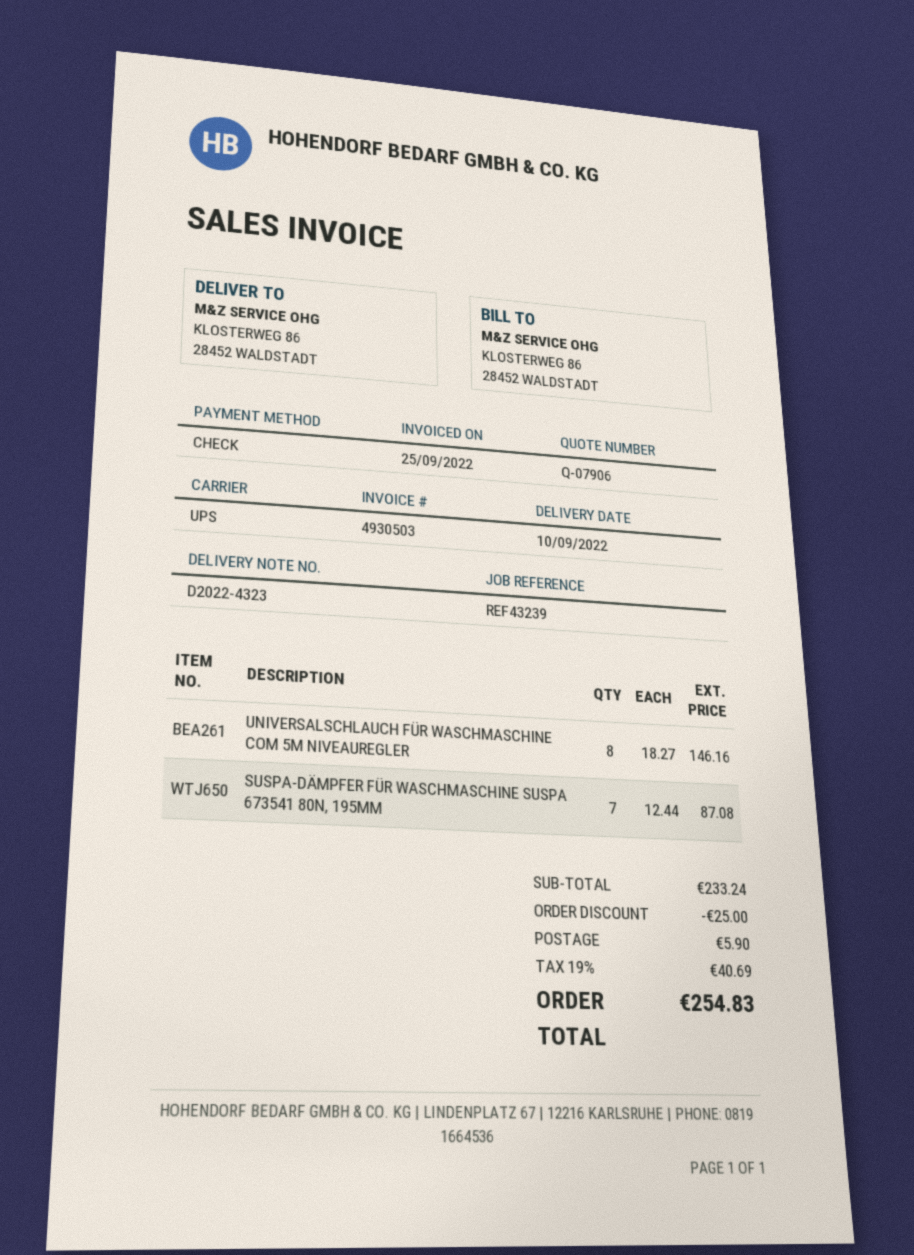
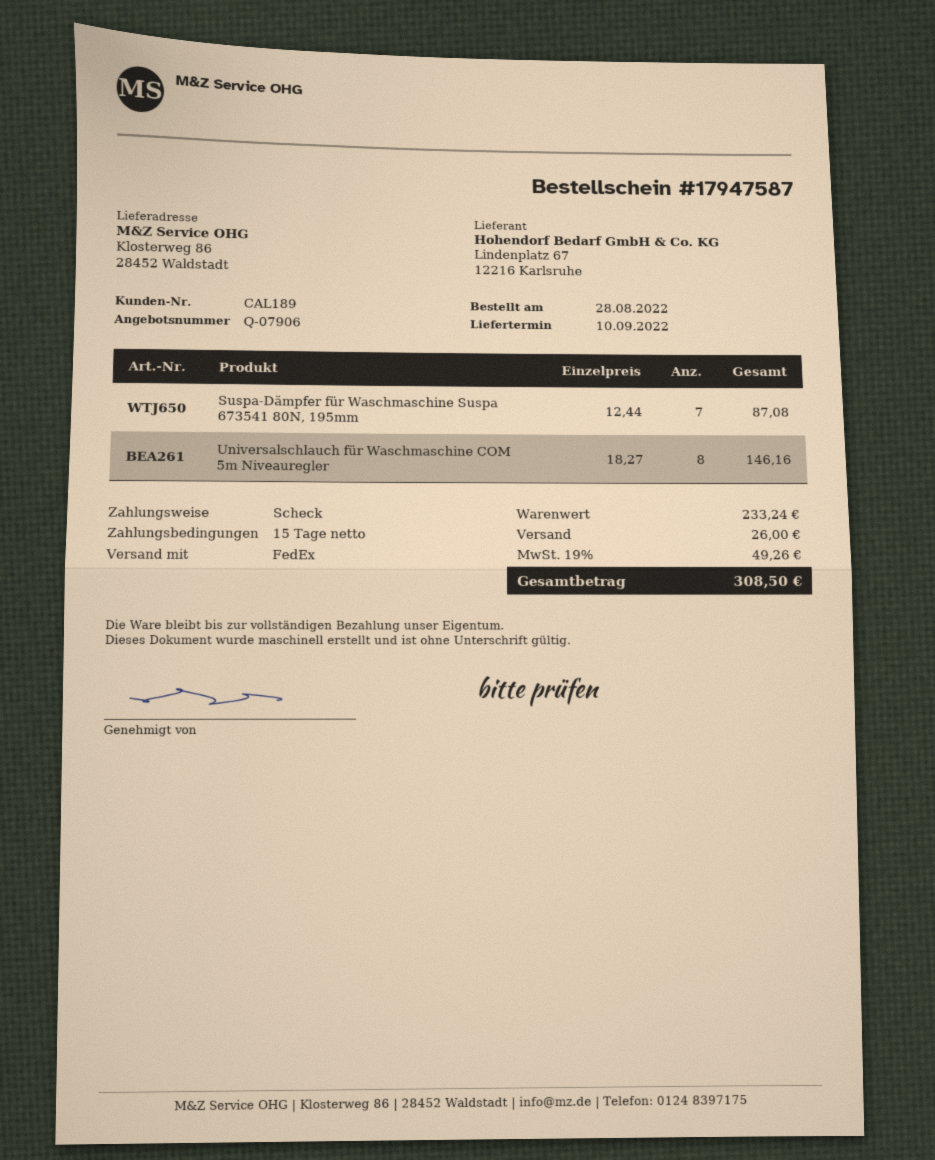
shipping method: UPS -> FedEx
discount: 25.00 -> none
shipping: 5.90 -> 26.00
tax: 19% = 40.69 -> 19% = 49.26
total: 254.83 -> 308.50

